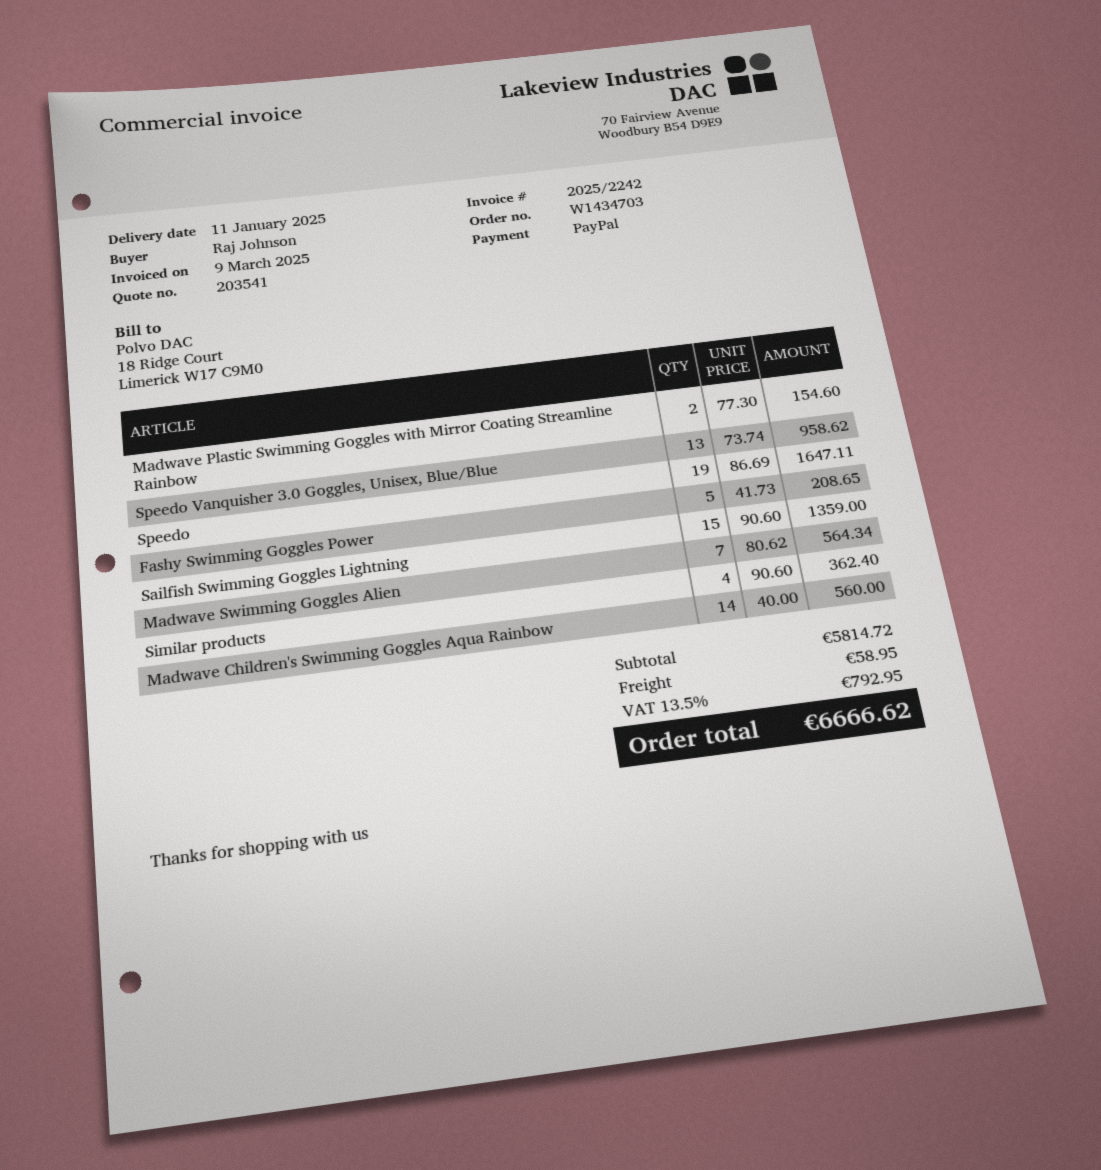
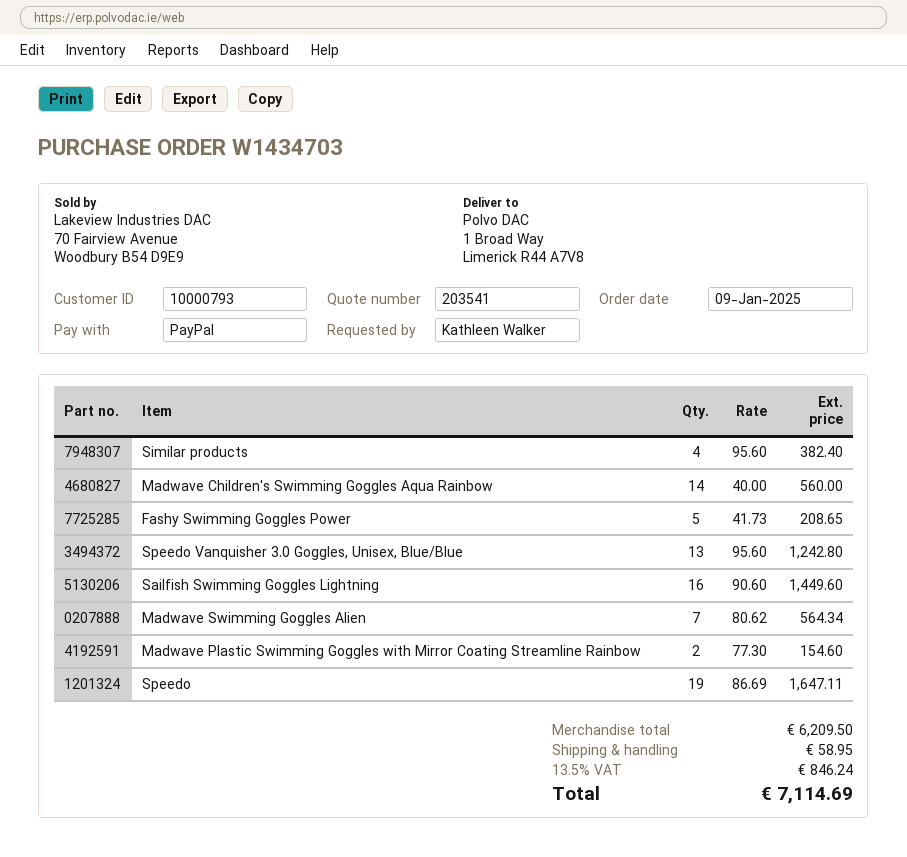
ordered by: Raj Johnson -> Kathleen Walker
Speedo Vanquisher 3.0 Goggles, Unisex, Blue/Blue: 13 x 73.74 = 958.62 -> 13 x 95.60 = 1242.80
Sailfish Swimming Goggles Lightning: 15 x 90.60 = 1359.00 -> 16 x 90.60 = 1449.60
Similar products: 4 x 90.60 = 362.40 -> 4 x 95.60 = 382.40
subtotal: 5814.72 -> 6209.50
tax: 13.5% = 792.95 -> 13.5% = 846.24
total: 6666.62 -> 7114.69

